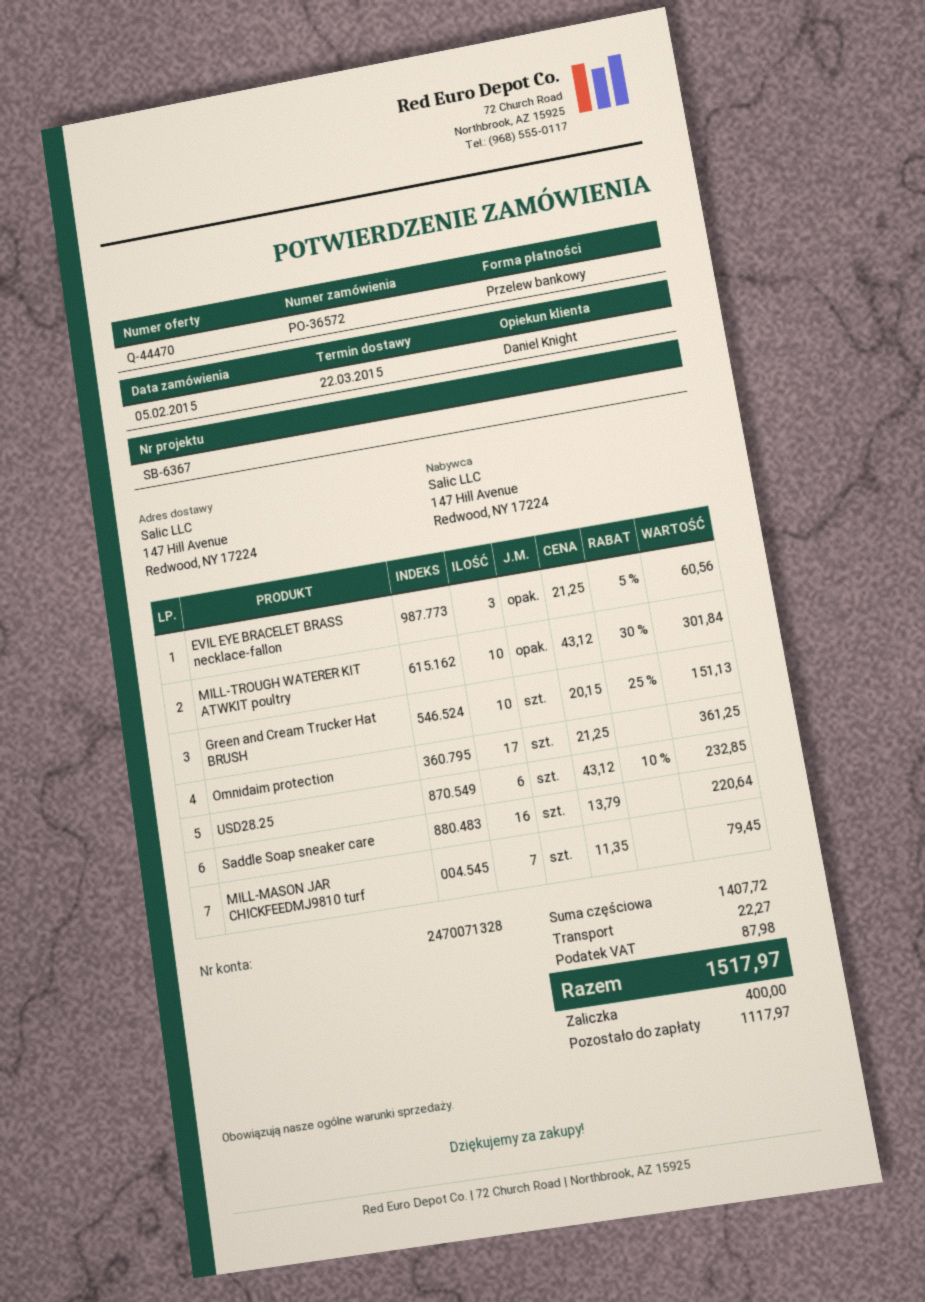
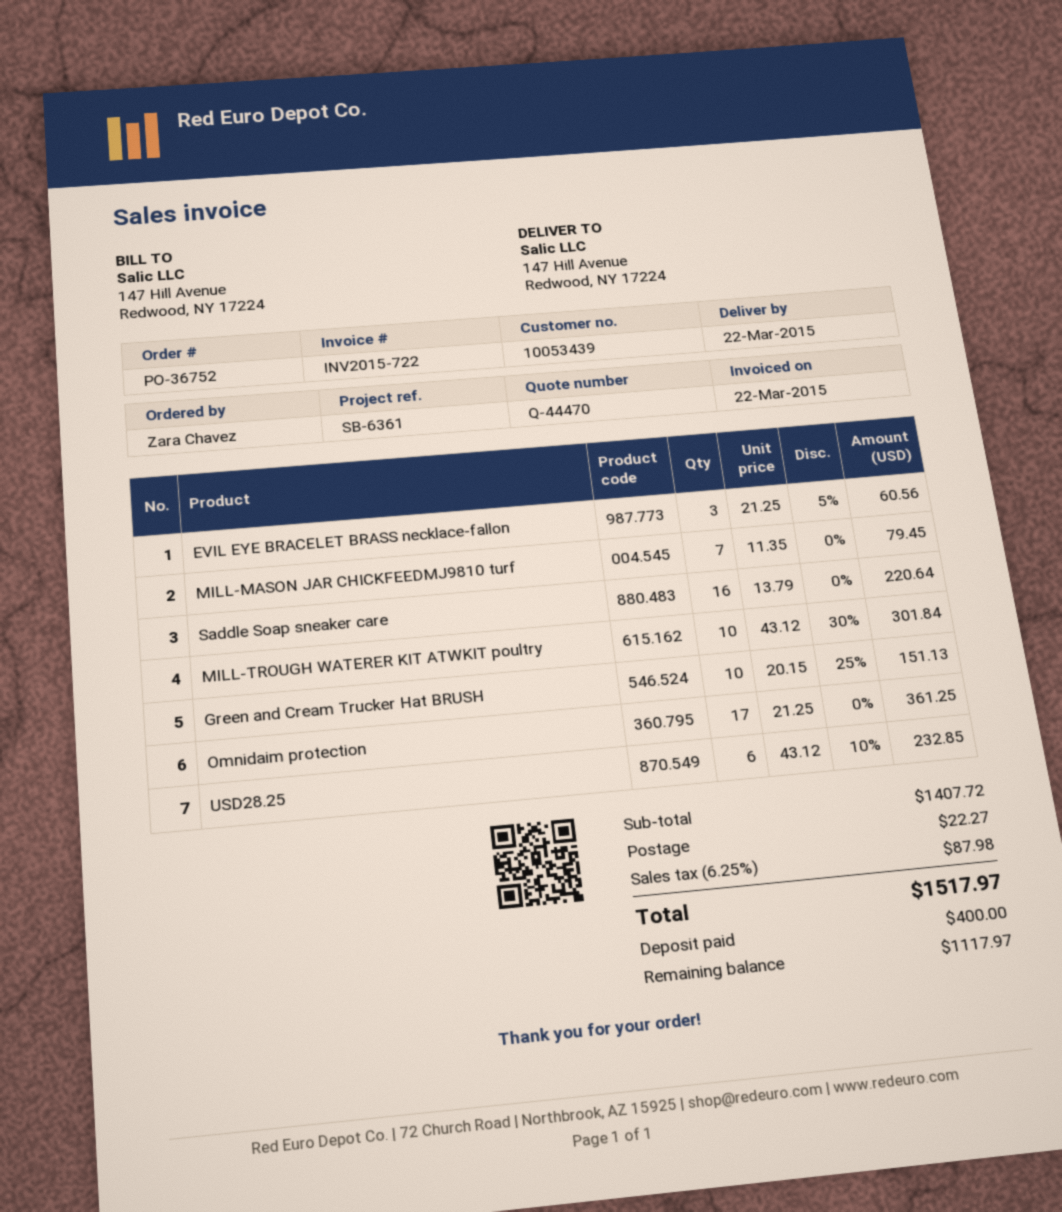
order number: PO-36572 -> PO-36752
reference: SB-6367 -> SB-6361

